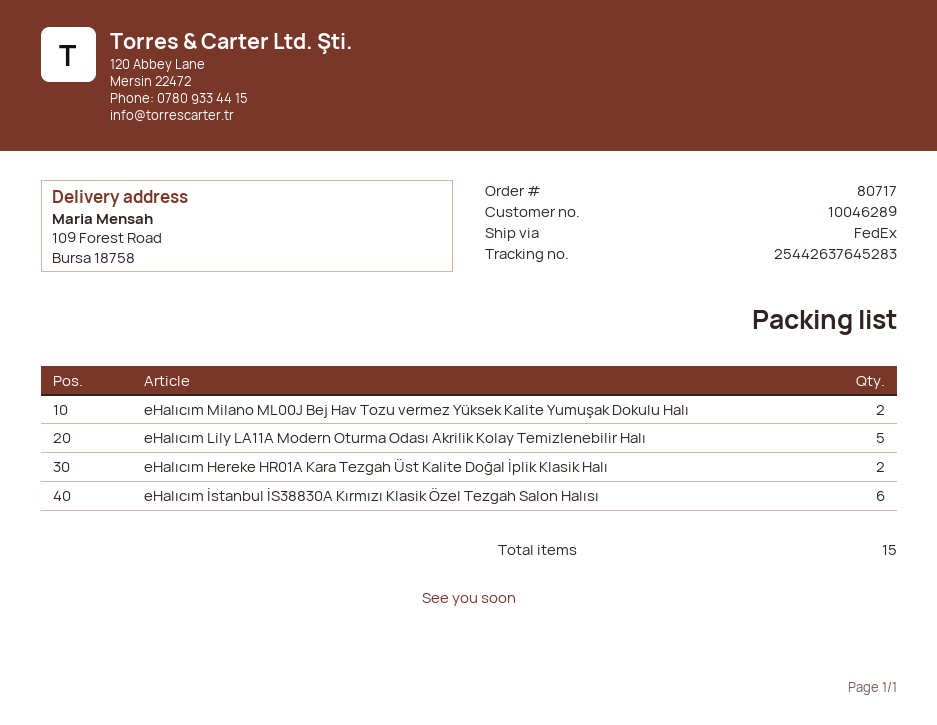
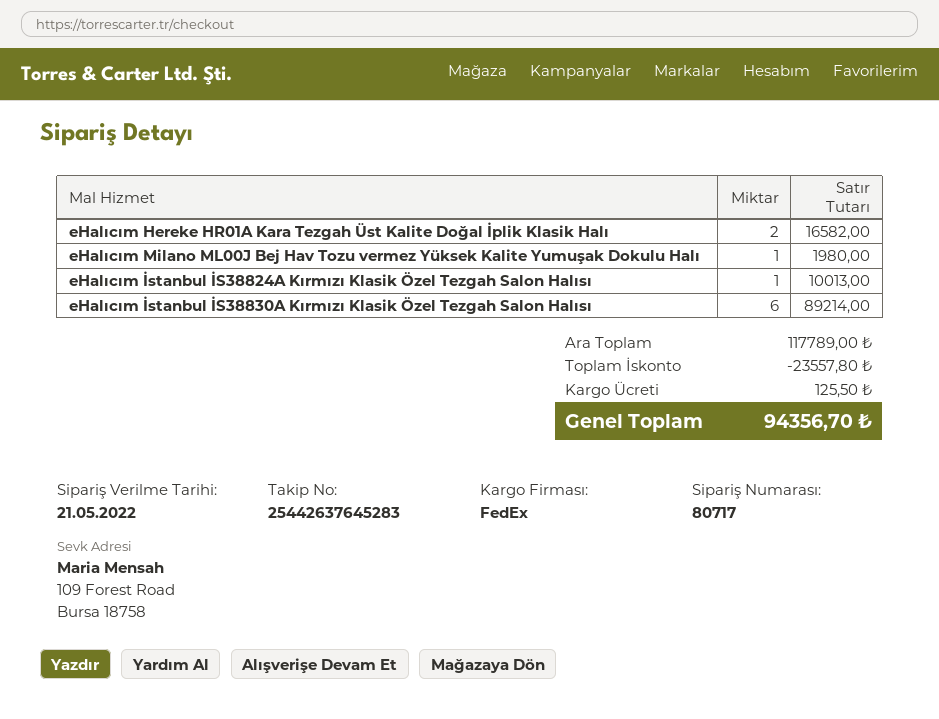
eHalıcım Milano ML00J Bej Hav Tozu vermez Yüksek Kalite Yumuşak Dokulu Halı: 2 -> 1
eHalıcım Lily LA11A Modern Oturma Odası Akrilik Kolay Temizlenebilir Halı: 5 -> none
eHalıcım İstanbul İS38824A Kırmızı Klasik Özel Tezgah Salon Halısı: none -> 1

